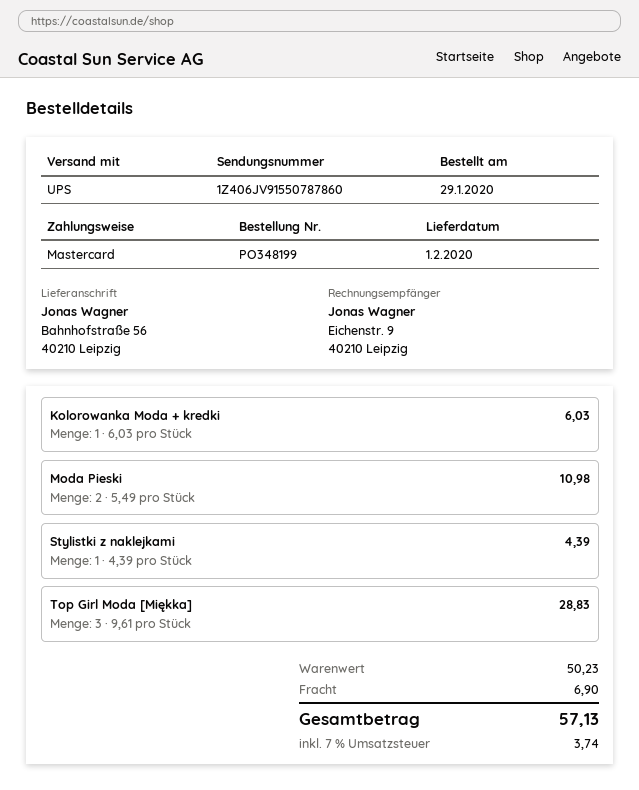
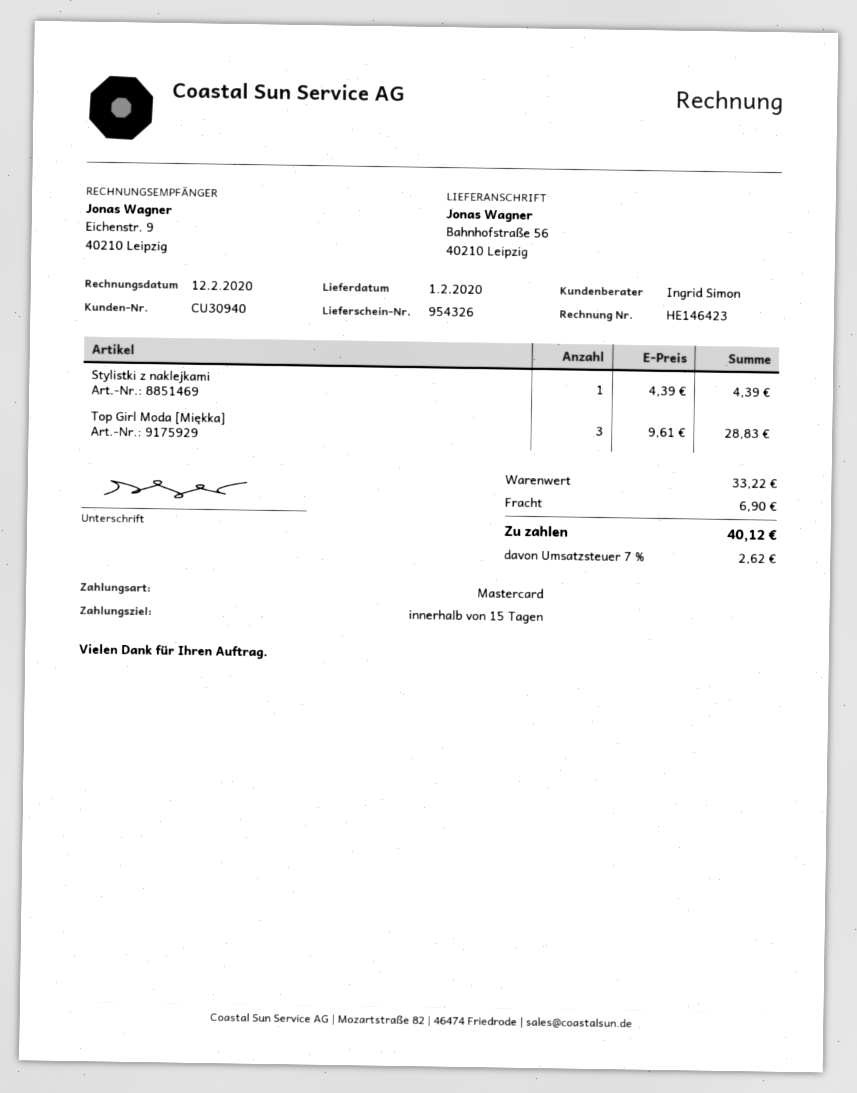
Kolorowanka Moda + kredki: 1 x 6.03 = 6.03 -> none
Moda Pieski: 2 x 5.49 = 10.98 -> none
subtotal: 50.23 -> 33.22
tax: 7% = 3.74 -> 7% = 2.62
total: 57.13 -> 40.12

